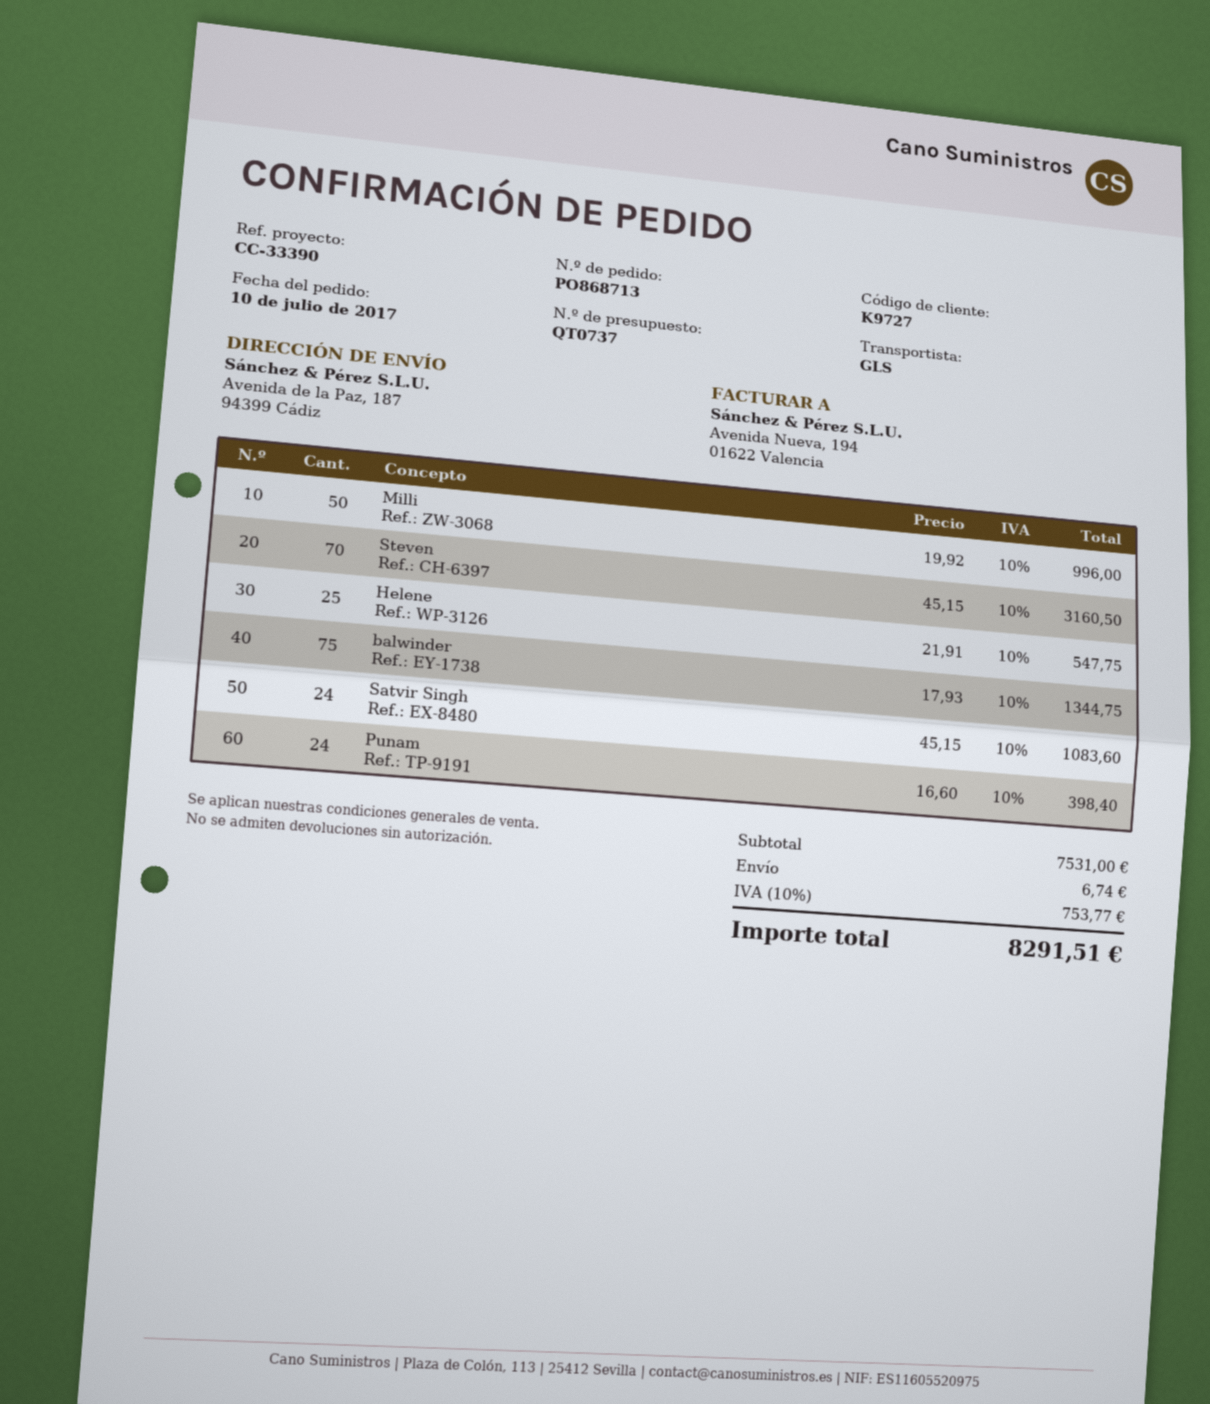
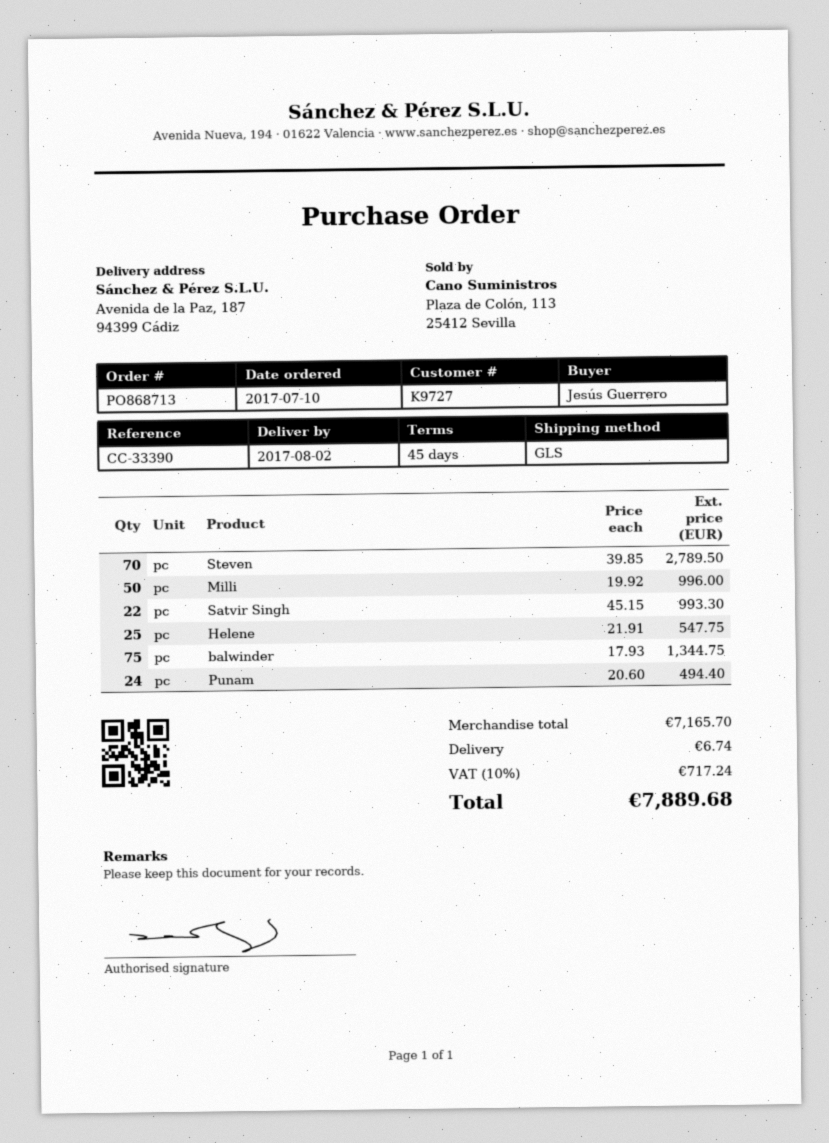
Steven: 70 x 45.15 = 3160.50 -> 70 x 39.85 = 2789.50
Satvir Singh: 24 x 45.15 = 1083.60 -> 22 x 45.15 = 993.30
Punam: 24 x 16.60 = 398.40 -> 24 x 20.60 = 494.40
subtotal: 7531.00 -> 7165.70
tax: 10% = 753.77 -> 10% = 717.24
total: 8291.51 -> 7889.68

